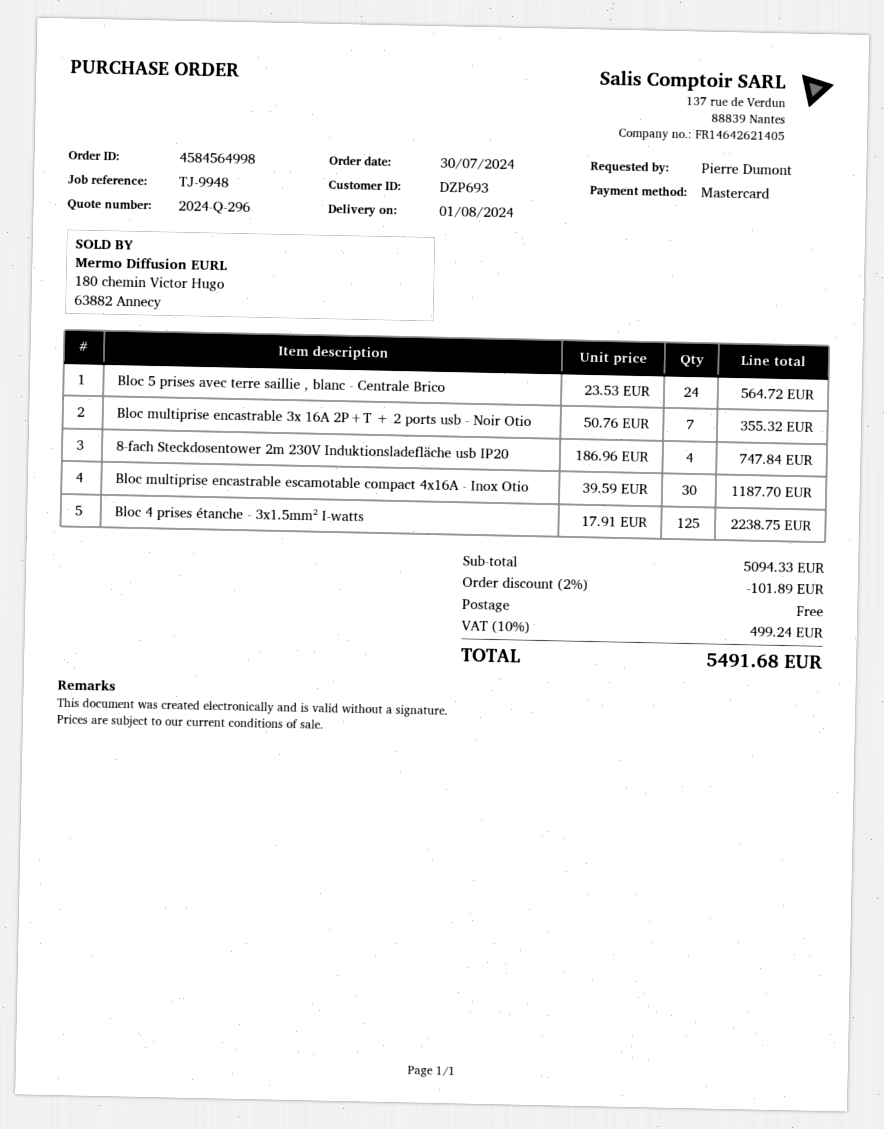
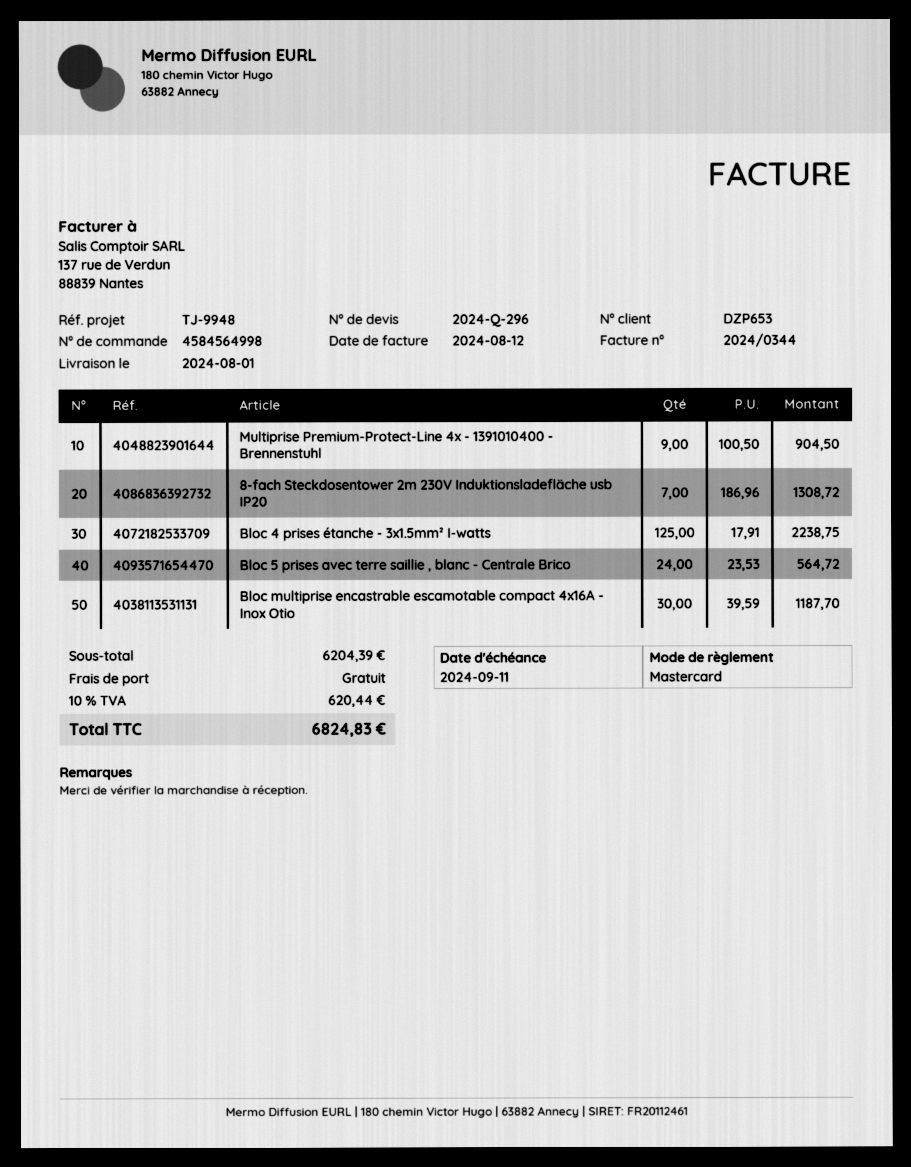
customer number: DZP693 -> DZP653
Bloc multiprise encastrable 3x 16A 2P+T + 2 ports usb - Noir Otio: 7 x 50.76 = 355.32 -> none
8-fach Steckdosentower 2m 230V Induktionsladefläche usb IP20: 4 x 186.96 = 747.84 -> 7 x 186.96 = 1308.72
Multiprise Premium-Protect-Line 4x - 1391010400 - Brennenstuhl: none -> 9 x 100.50 = 904.50
subtotal: 5094.33 -> 6204.39
discount: 2% = 101.89 -> none
tax: 10% = 499.24 -> 10% = 620.44
total: 5491.68 -> 6824.83

